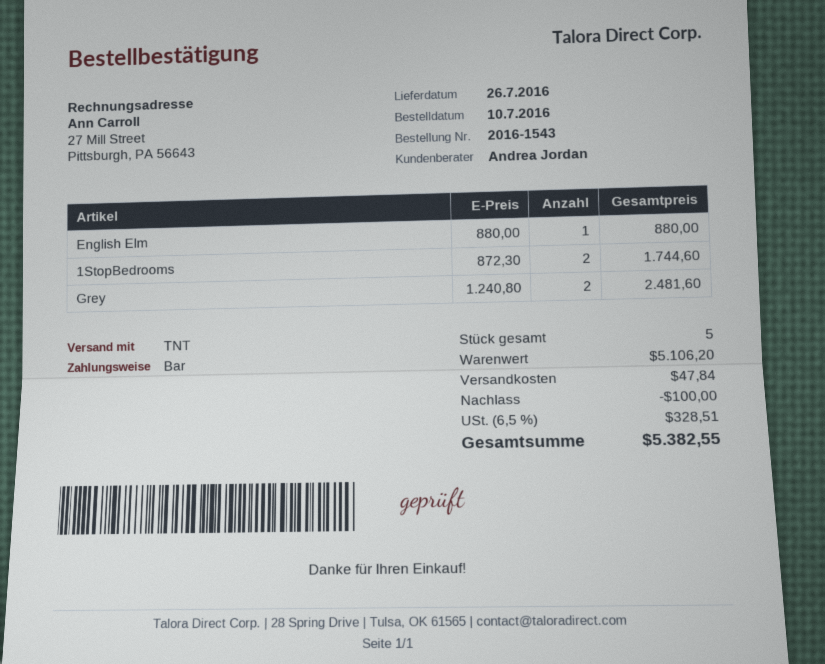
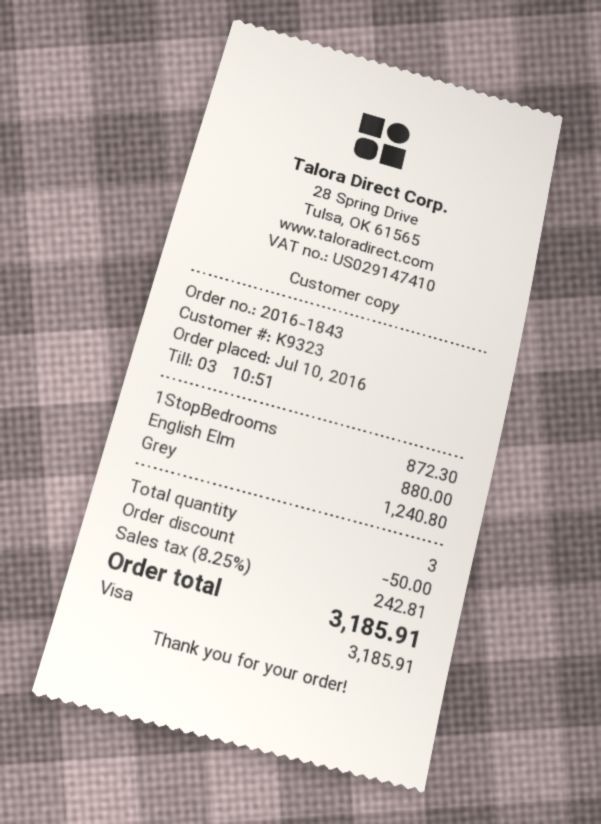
order number: 2016-1543 -> 2016-1843
payment method: cash -> Visa
1StopBedrooms: 2 x 872.30 = 1744.60 -> 1 x 872.30 = 872.30
Grey: 2 x 1240.80 = 2481.60 -> 1 x 1240.80 = 1240.80
total quantity: 5 -> 3
discount: 100.00 -> 50.00
shipping: 47.84 -> none
tax: 6.5% = 328.51 -> 8.25% = 242.81
total: 5382.55 -> 3185.91

